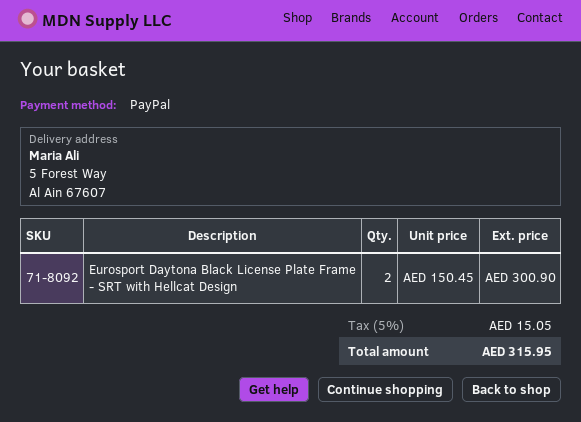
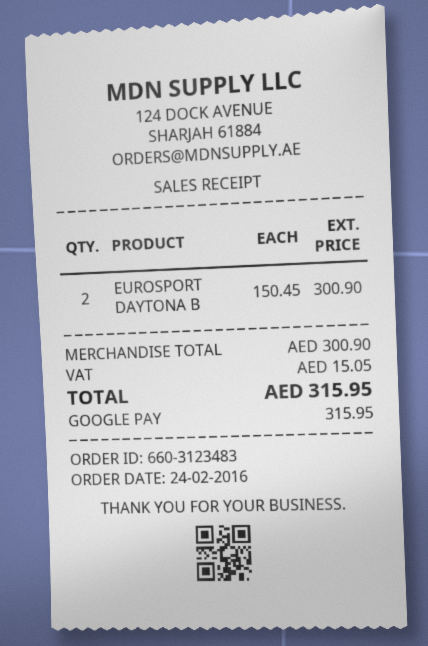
payment method: PayPal -> Google Pay

